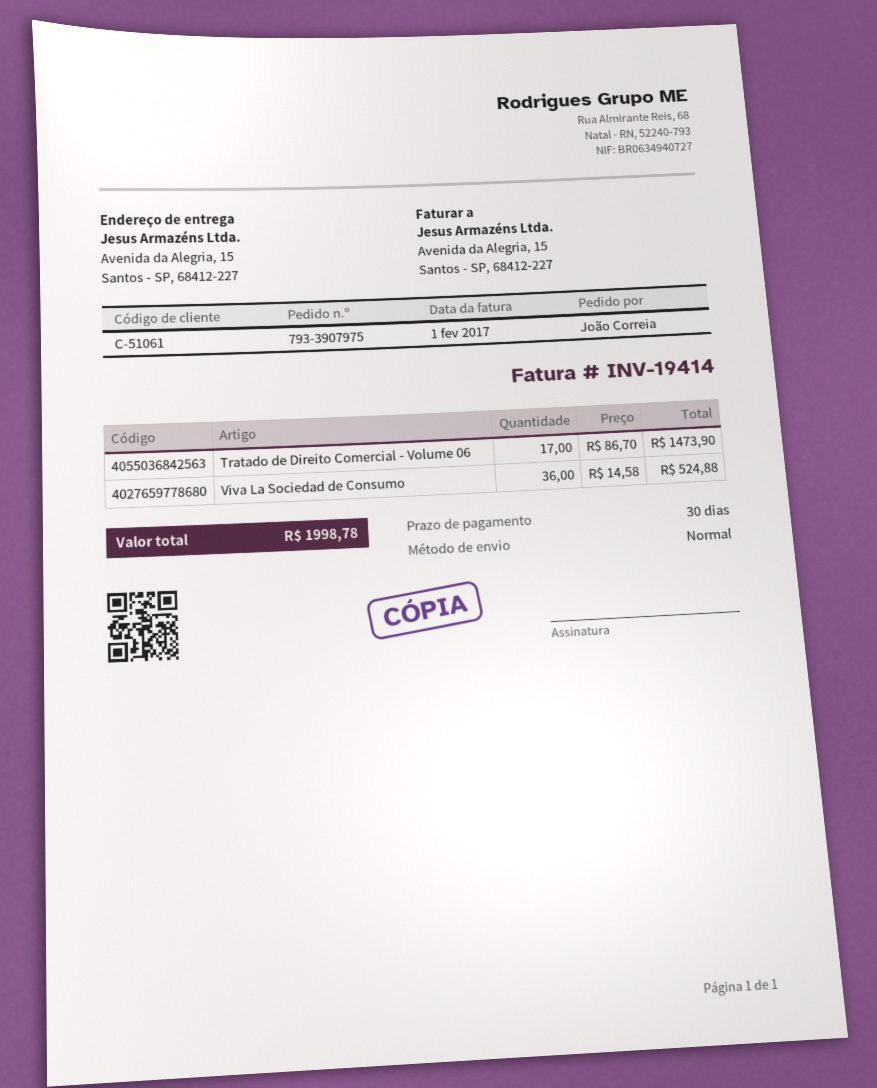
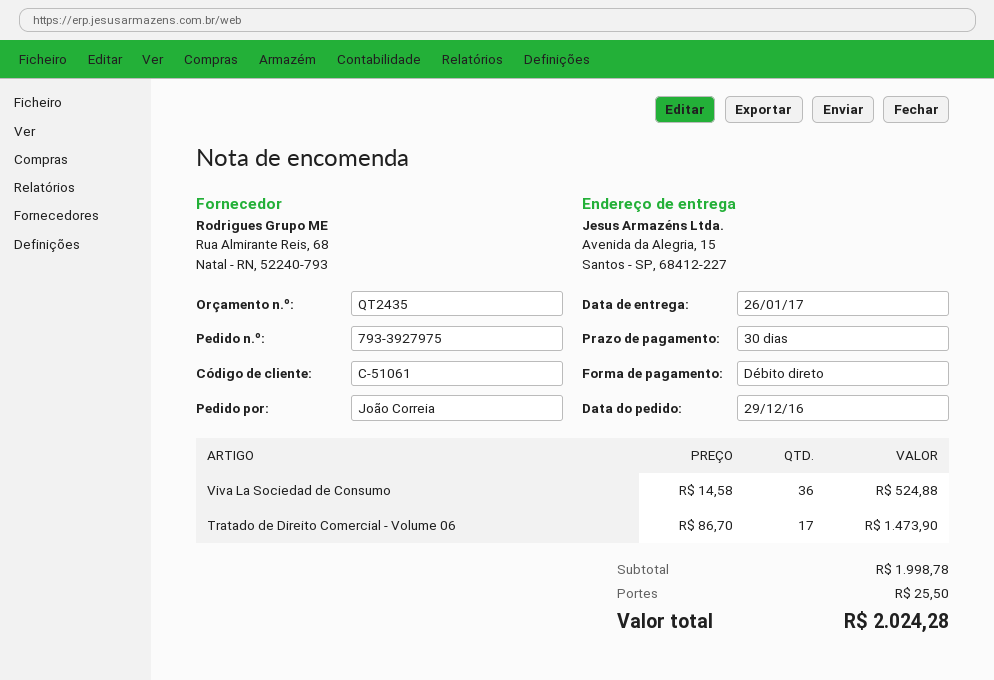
order number: 793-3907975 -> 793-3927975
shipping: none -> 25.50
total: 1998.78 -> 2024.28

